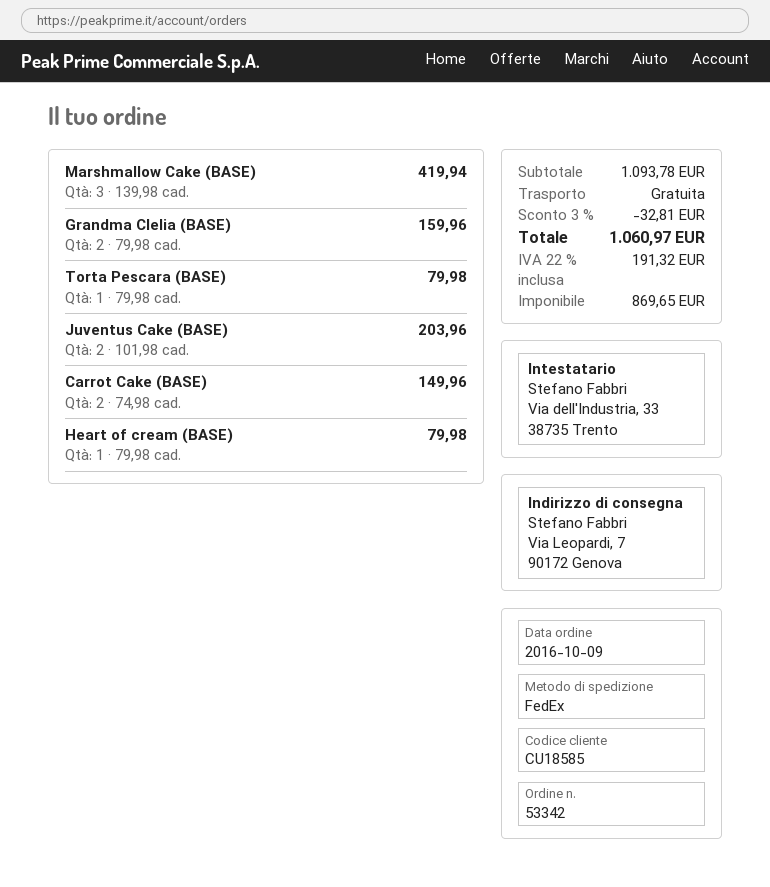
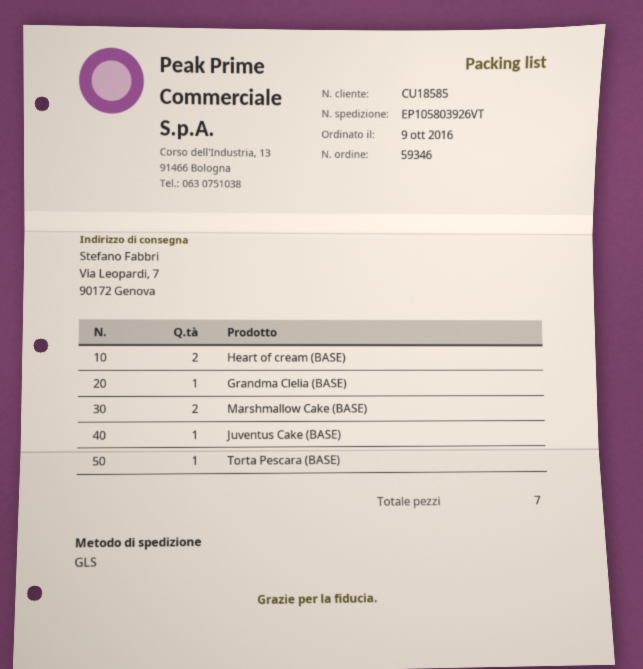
order number: 53342 -> 59346
shipping method: FedEx -> GLS
Marshmallow Cake (BASE): 3 -> 2
Grandma Clelia (BASE): 2 -> 1
Juventus Cake (BASE): 2 -> 1
Carrot Cake (BASE): 2 -> none
Heart of cream (BASE): 1 -> 2

